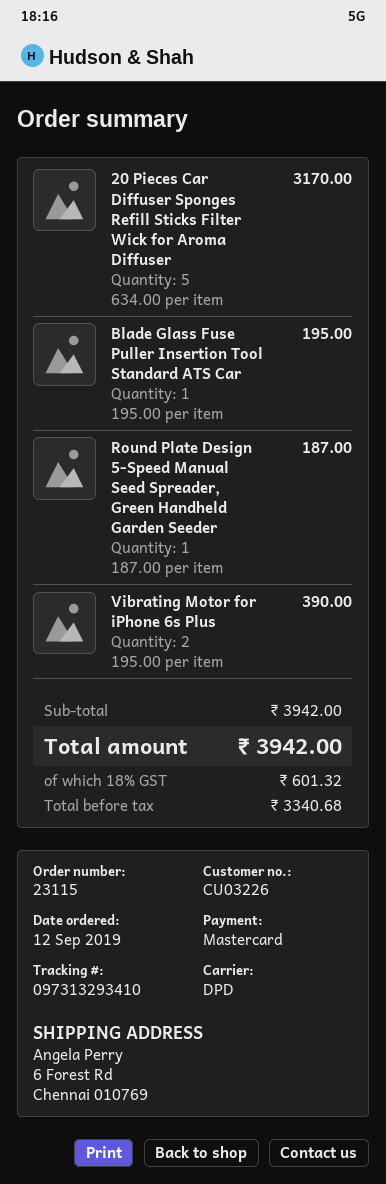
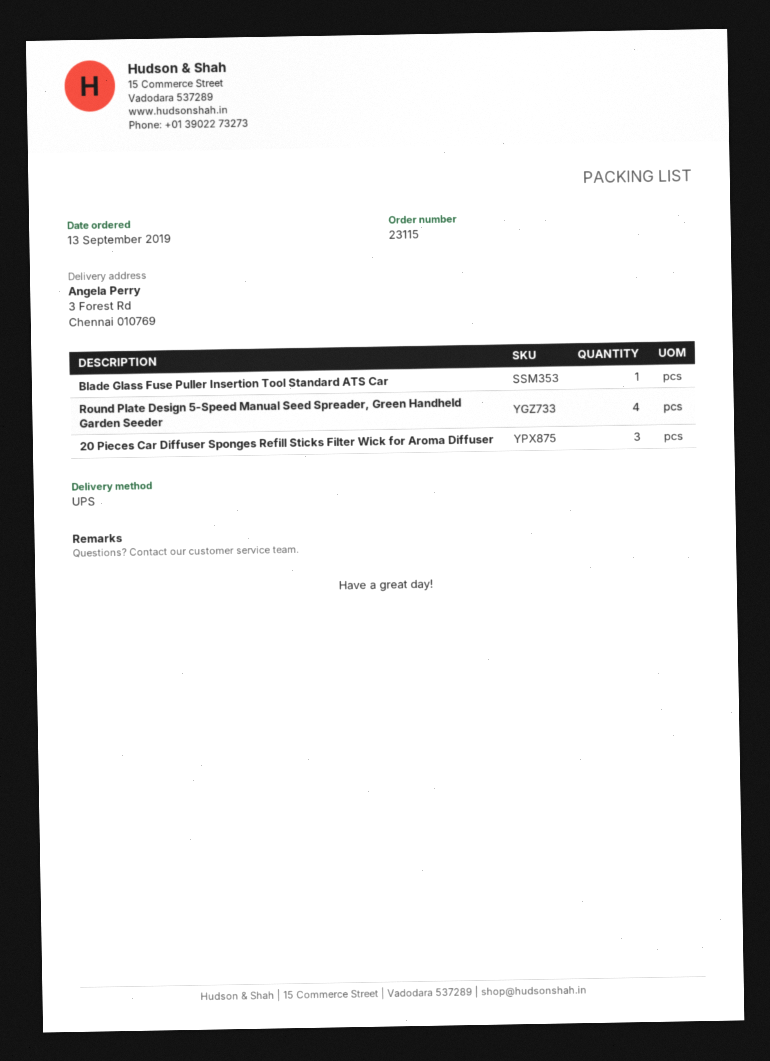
order date: 2019-09-12 -> 2019-09-13
shipping method: DPD -> UPS
ship to: 6 Forest Rd, Chennai 010769 -> 3 Forest Rd, Chennai 010769
20 Pieces Car Diffuser Sponges Refill Sticks Filter Wick for Aroma Diffuser: 5 -> 3
Round Plate Design 5-Speed Manual Seed Spreader, Green Handheld Garden Seeder: 1 -> 4
Vibrating Motor for iPhone 6s Plus: 2 -> none

